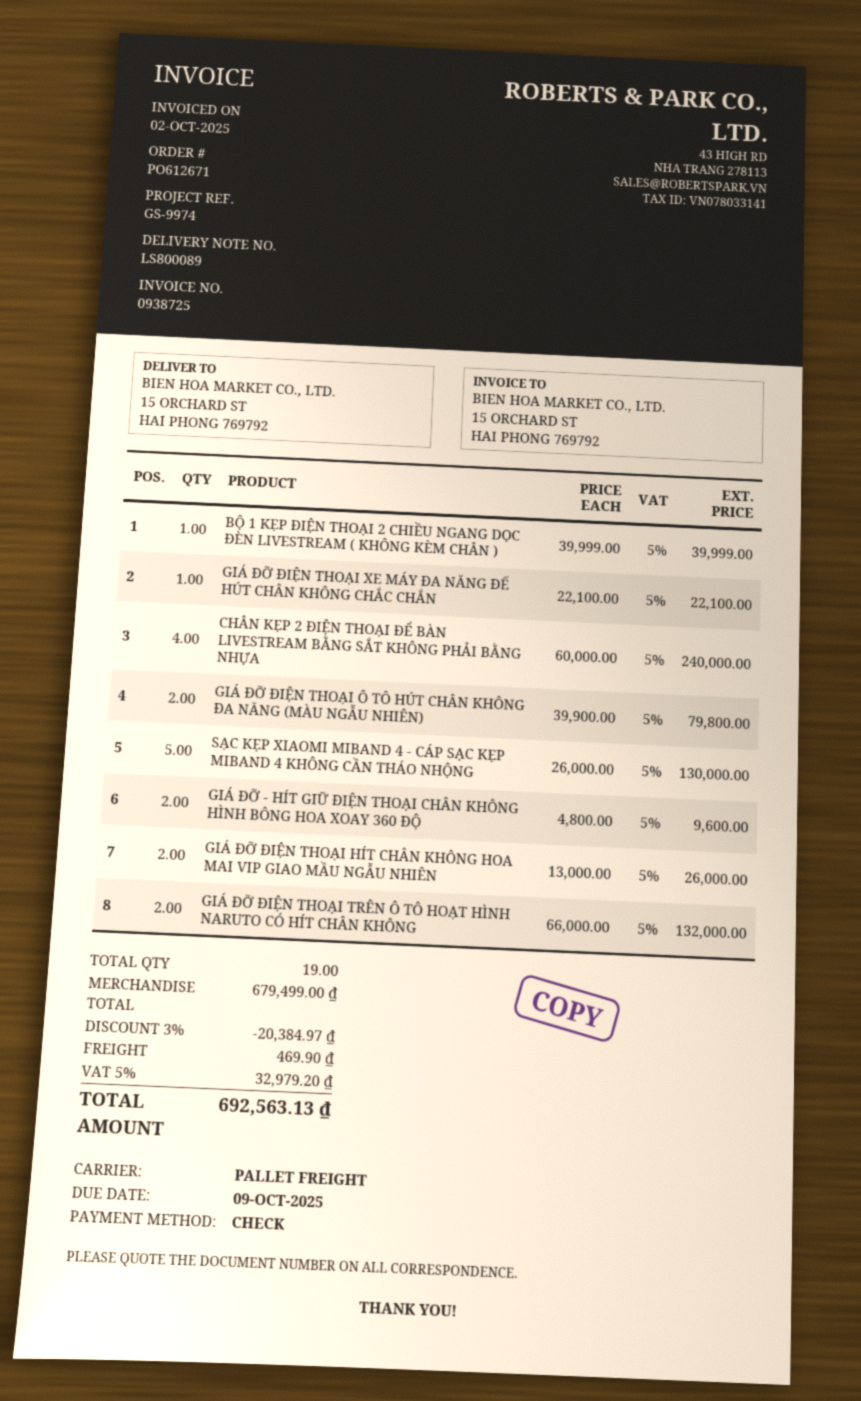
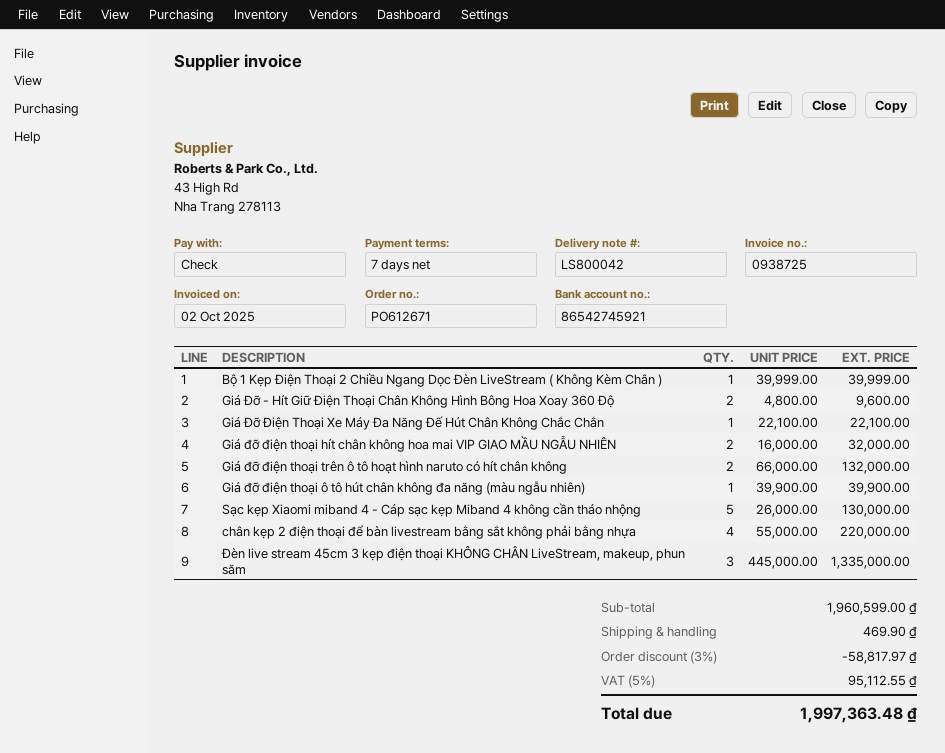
delivery note number: LS800089 -> LS800042
CHÂN KẸP 2 ĐIỆN THOẠI ĐỂ BÀN LIVESTREAM BẰNG SẮT KHÔNG PHẢI BẰNG NHỰA: 4 x 60000.00 = 240000.00 -> 4 x 55000.00 = 220000.00
GIÁ ĐỠ ĐIỆN THOẠI Ô TÔ HÚT CHÂN KHÔNG ĐA NĂNG (MÀU NGẪU NHIÊN): 2 x 39900.00 = 79800.00 -> 1 x 39900.00 = 39900.00
GIÁ ĐỠ ĐIỆN THOẠI HÍT CHÂN KHÔNG HOA MAI VIP GIAO MẦU NGẪU NHIÊN: 2 x 13000.00 = 26000.00 -> 2 x 16000.00 = 32000.00
Đèn live stream 45cm 3 kẹp điện thoại KHÔNG CHÂN LiveStream, makeup, phun săm: none -> 3 x 445000.00 = 1335000.00
subtotal: 679499.00 -> 1960599.00
discount: 3% = 20384.97 -> 3% = 58817.97
tax: 5% = 32979.20 -> 5% = 95112.55
total: 692563.13 -> 1997363.48

